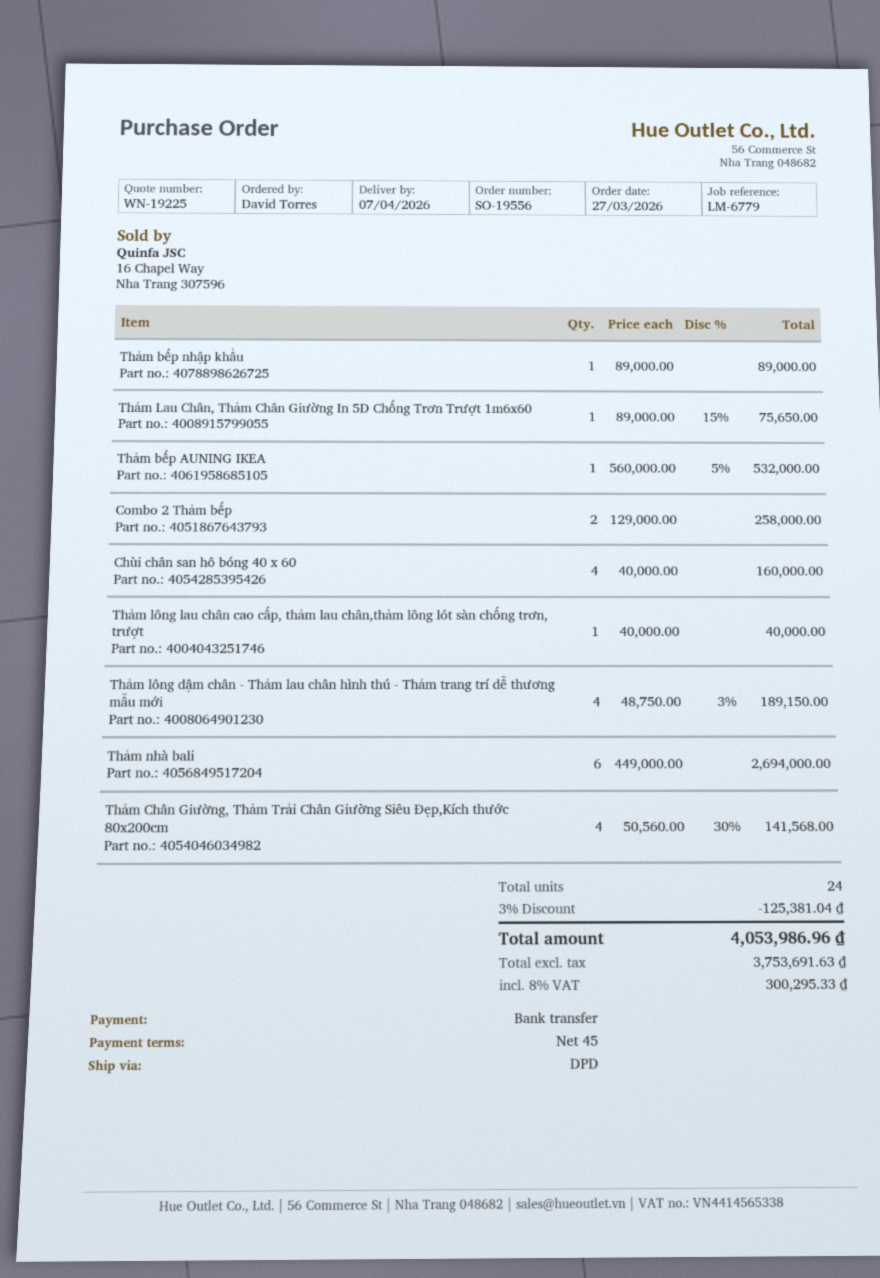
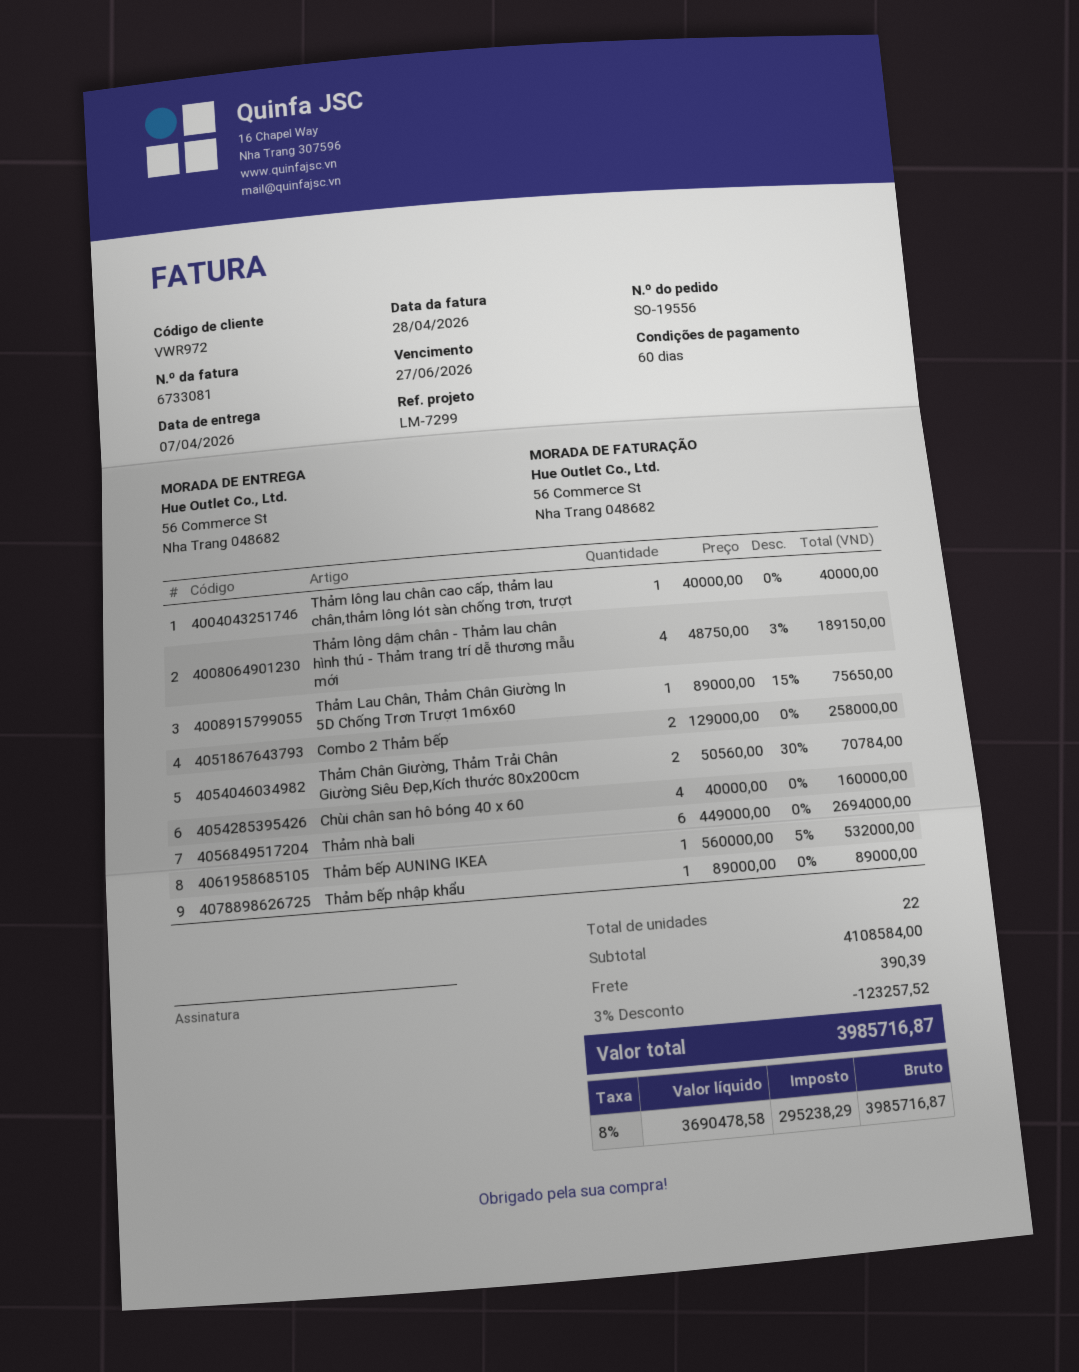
payment terms: 45 days -> 60 days
reference: LM-6779 -> LM-7299
Thảm Chân Giường, Thảm Trải Chân Giường Siêu Đẹp,Kích thước 80x200cm: 4 x 50560.00 - 30% = 141568.00 -> 2 x 50560.00 - 30% = 70784.00
total quantity: 24 -> 22
discount: 3% = 125381.04 -> 3% = 123257.52
shipping: none -> 390.39
net: 3753691.63 -> 3690478.58
tax: 8% = 300295.33 -> 8% = 295238.29
total: 4053986.96 -> 3985716.87

